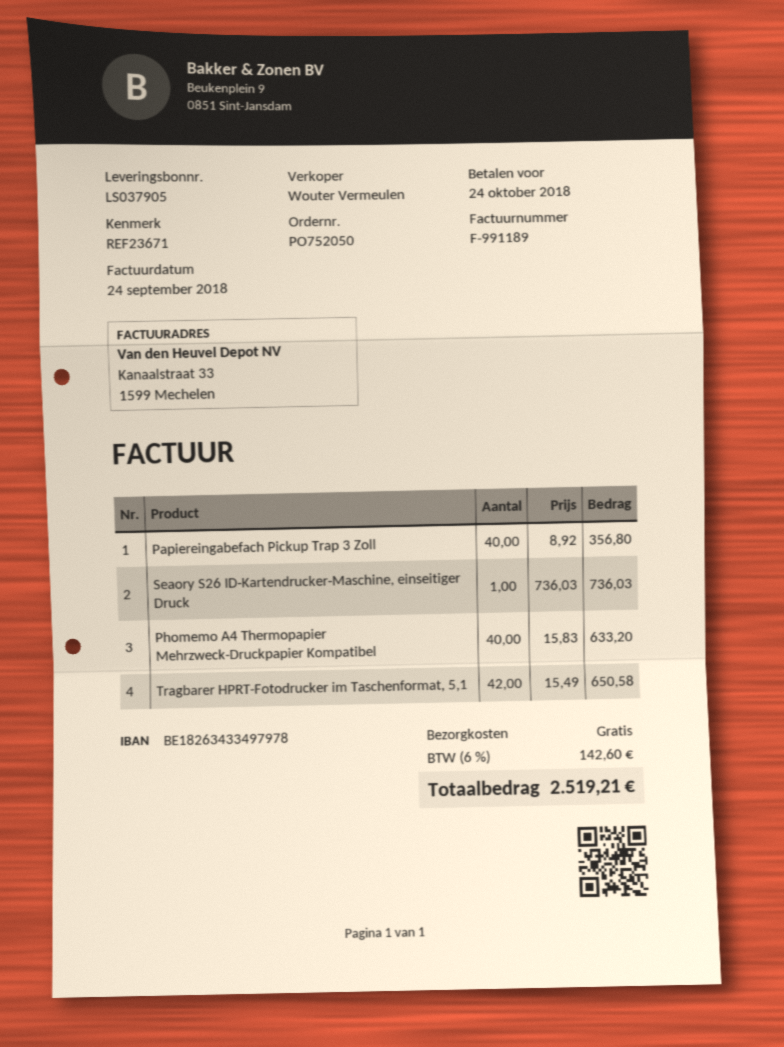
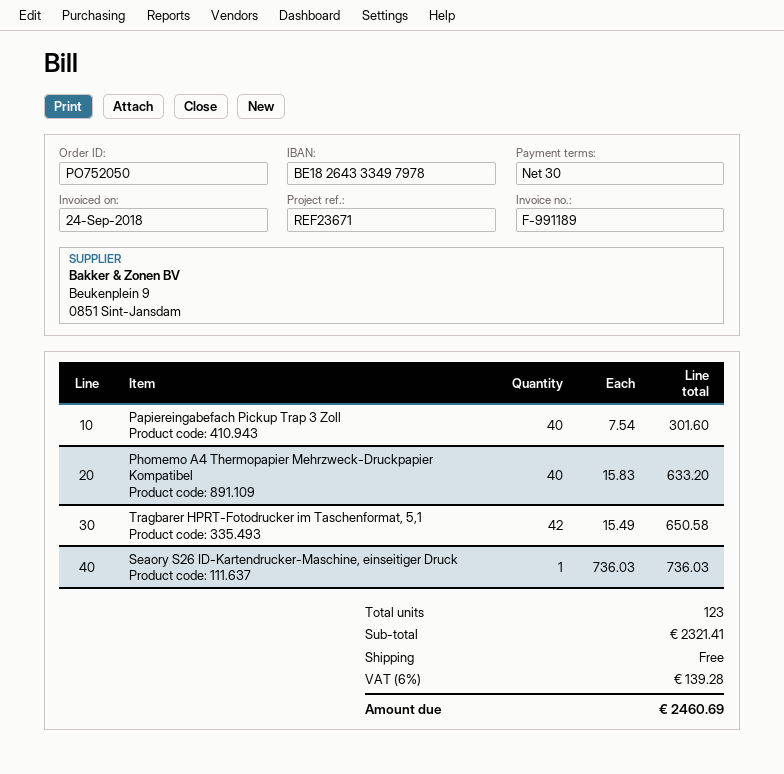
bank account: BE18263433497978 -> BE18264333497978
Papiereingabefach Pickup Trap 3 Zoll: 40 x 8.92 = 356.80 -> 40 x 7.54 = 301.60
tax: 6% = 142.60 -> 6% = 139.28
total: 2519.21 -> 2460.69

